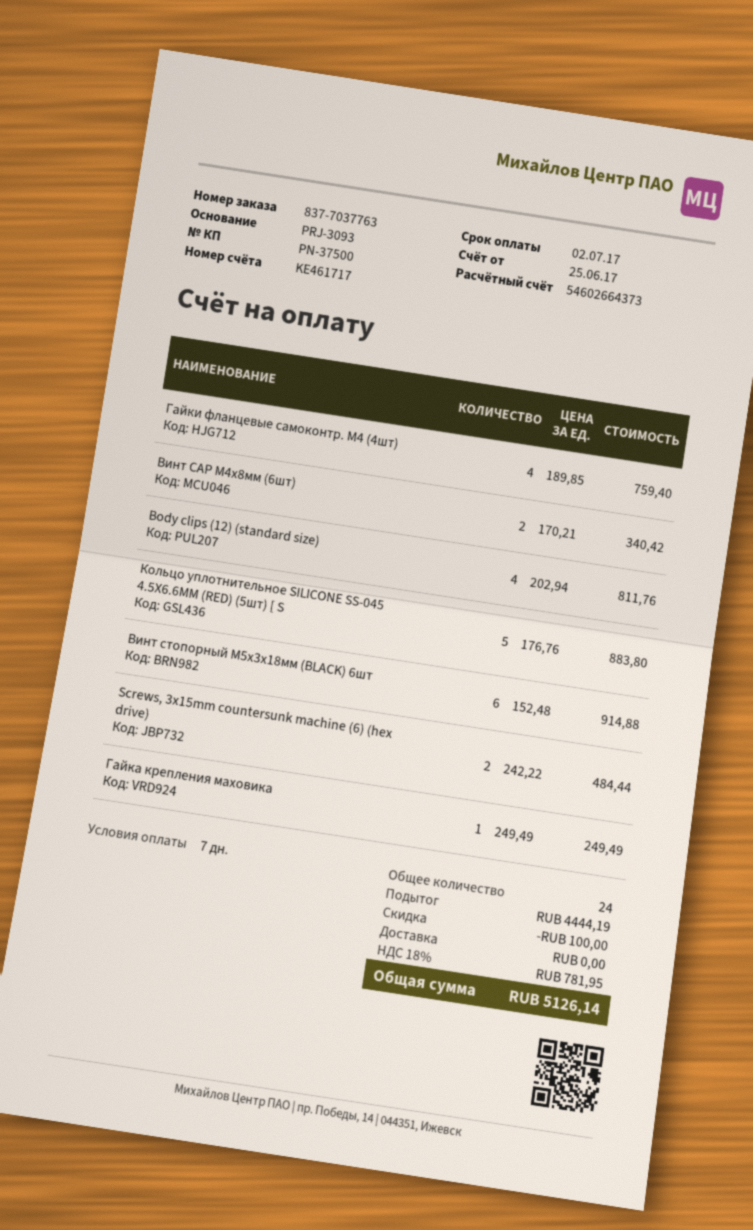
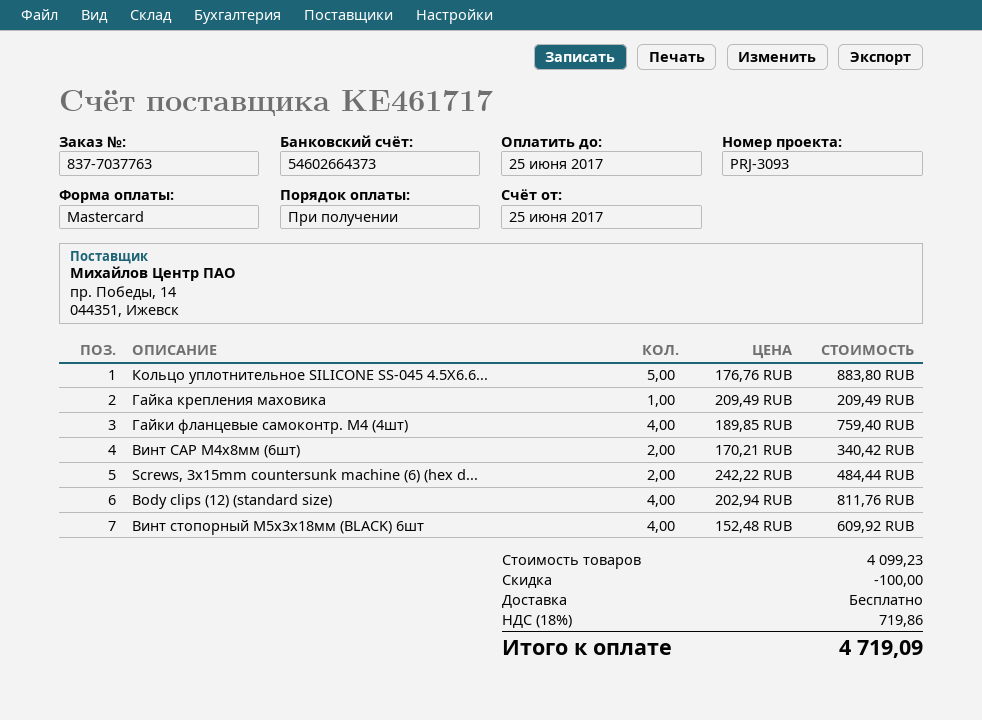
payment terms: 7 days -> on receipt
due date: 2017-07-02 -> 2017-06-25
Винт стопорный M5x3x18мм (BLACK) 6шт: 6 x 152.48 = 914.88 -> 4 x 152.48 = 609.92
Гайка крепления маховика: 1 x 249.49 = 249.49 -> 1 x 209.49 = 209.49
subtotal: 4444.19 -> 4099.23
tax: 18% = 781.95 -> 18% = 719.86
total: 5126.14 -> 4719.09

